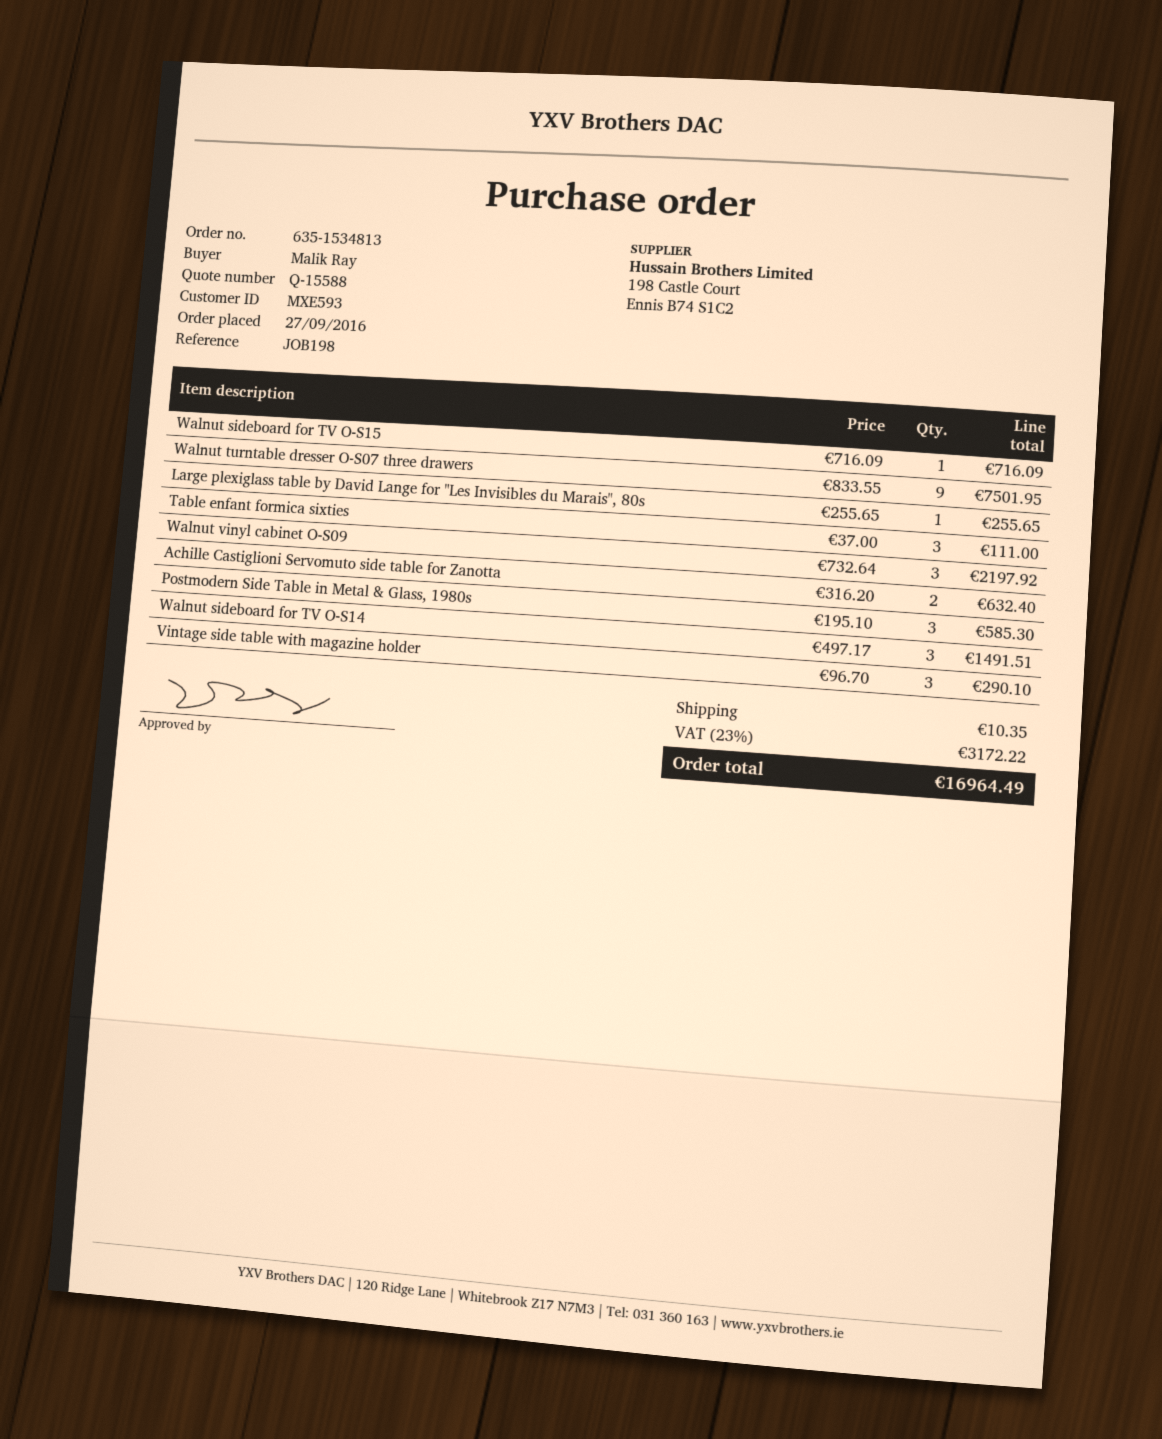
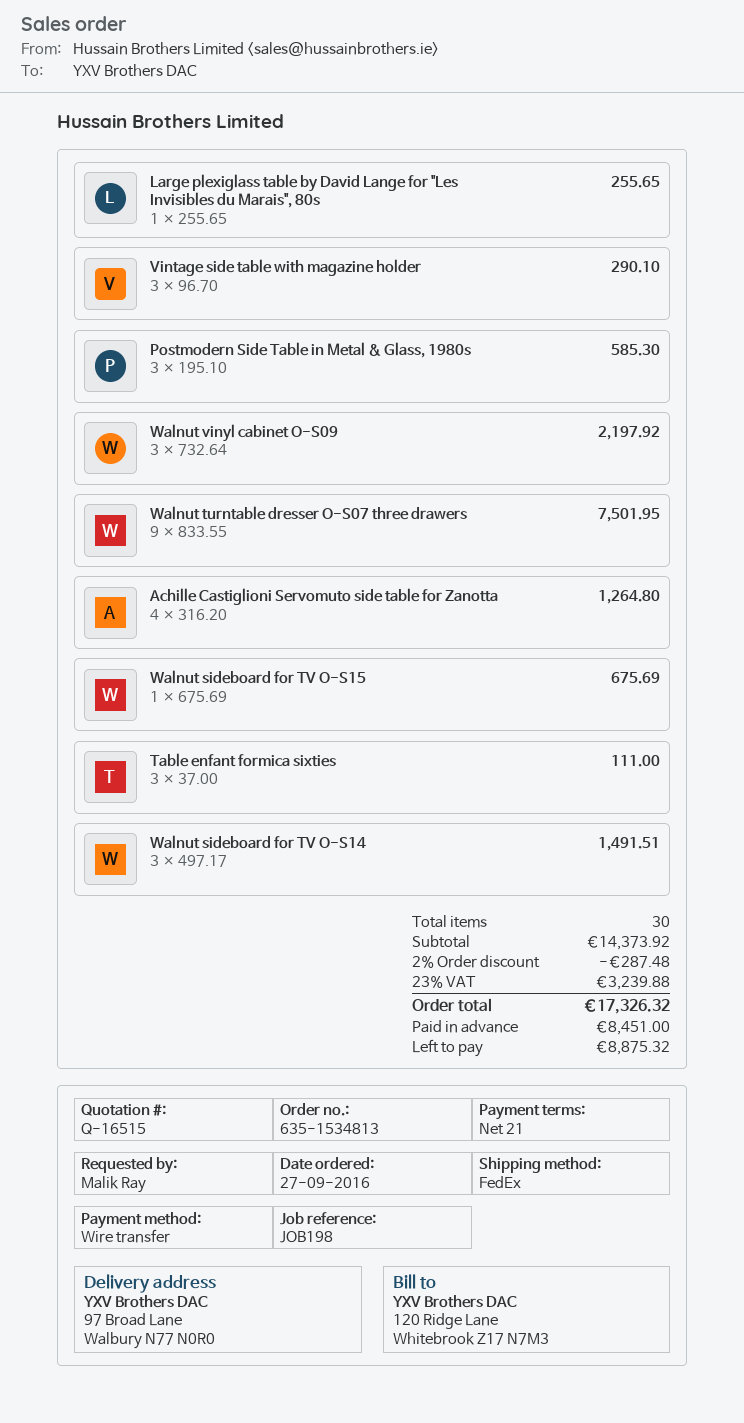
quote number: Q-15588 -> Q-16515
Walnut sideboard for TV O-S15: 1 x 716.09 = 716.09 -> 1 x 675.69 = 675.69
Achille Castiglioni Servomuto side table for Zanotta: 2 x 316.20 = 632.40 -> 4 x 316.20 = 1264.80
discount: none -> 2% = 287.48
shipping: 10.35 -> none
tax: 23% = 3172.22 -> 23% = 3239.88
total: 16964.49 -> 17326.32

